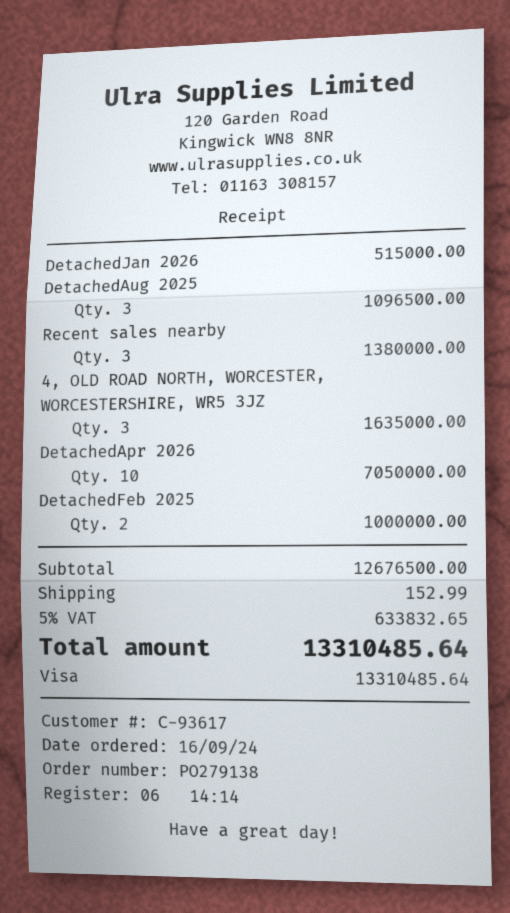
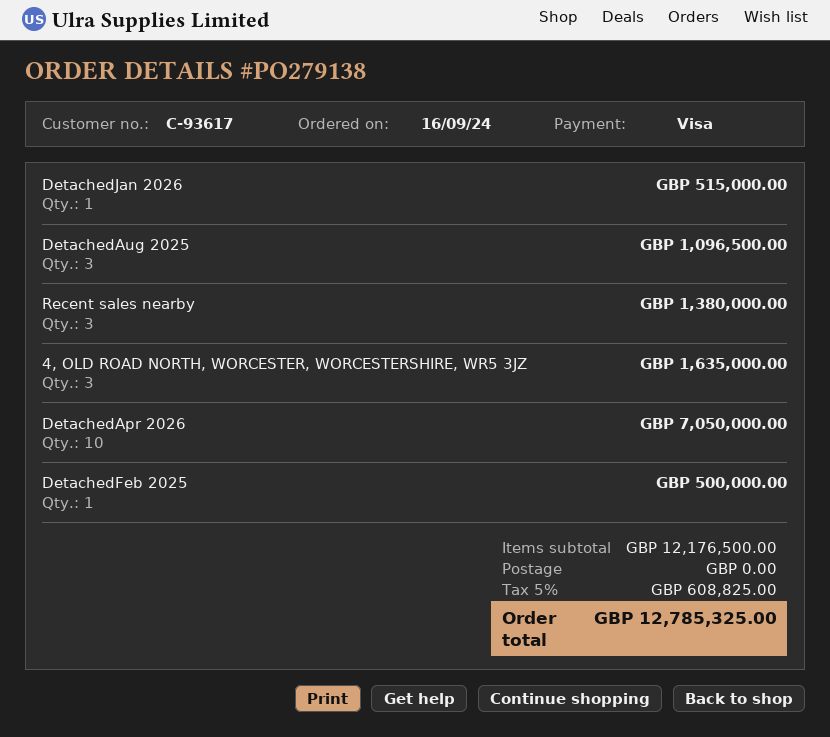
DetachedFeb 2025: 2 for 1000000.00 -> 1 for 500000.00
subtotal: 12676500.00 -> 12176500.00
shipping: 152.99 -> 0.00
tax: 5% = 633832.65 -> 5% = 608825.00
total: 13310485.64 -> 12785325.00

